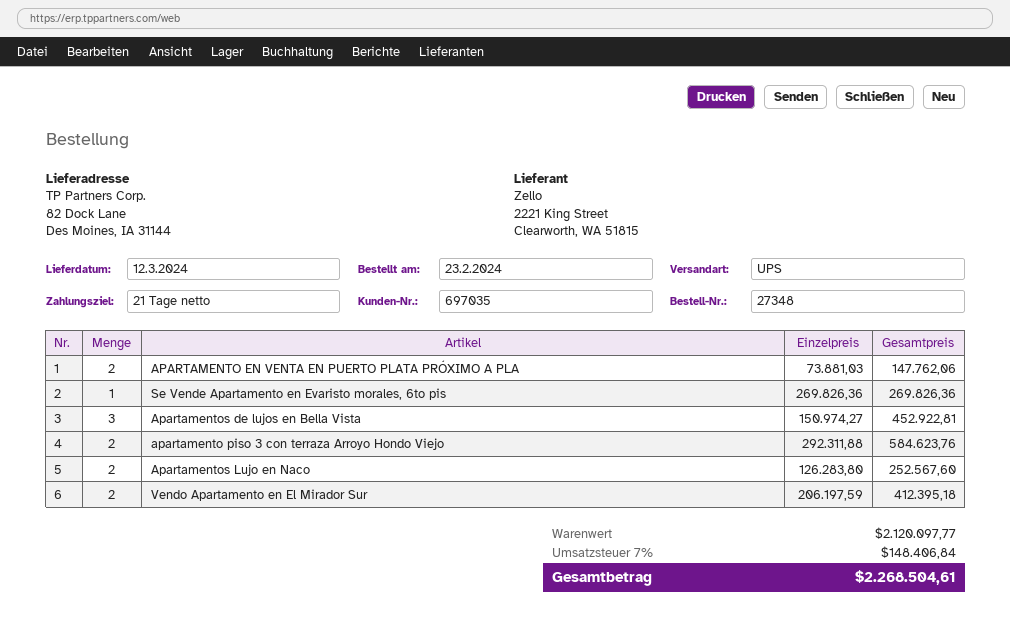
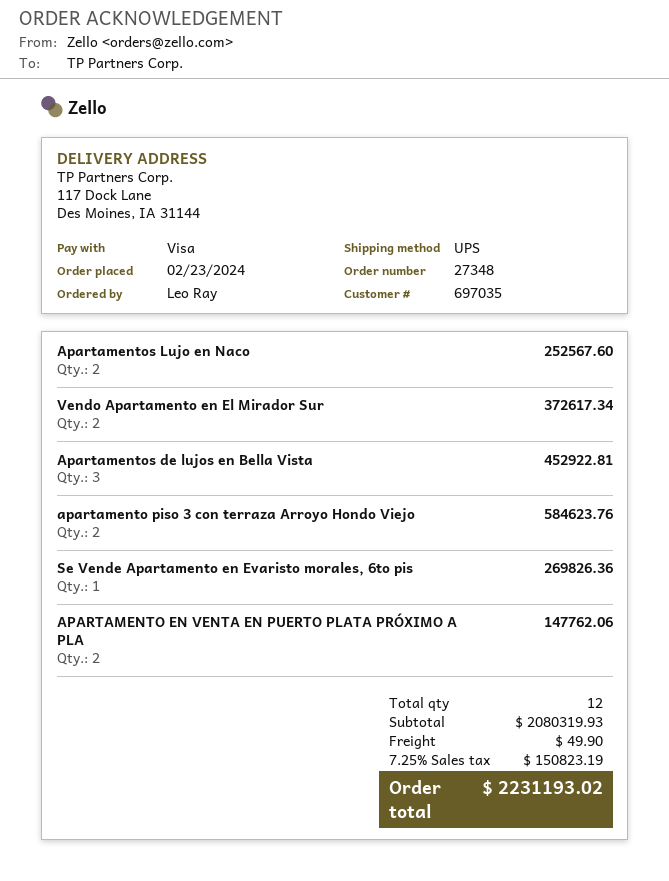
ship to: 82 Dock Lane, Des Moines, IA 31144 -> 117 Dock Lane, Des Moines, IA 31144
Vendo Apartamento en El Mirador Sur: 2 for 412395.18 -> 2 for 372617.34
subtotal: 2120097.77 -> 2080319.93
shipping: none -> 49.90
tax: 7% = 148406.84 -> 7.25% = 150823.19
total: 2268504.61 -> 2231193.02

